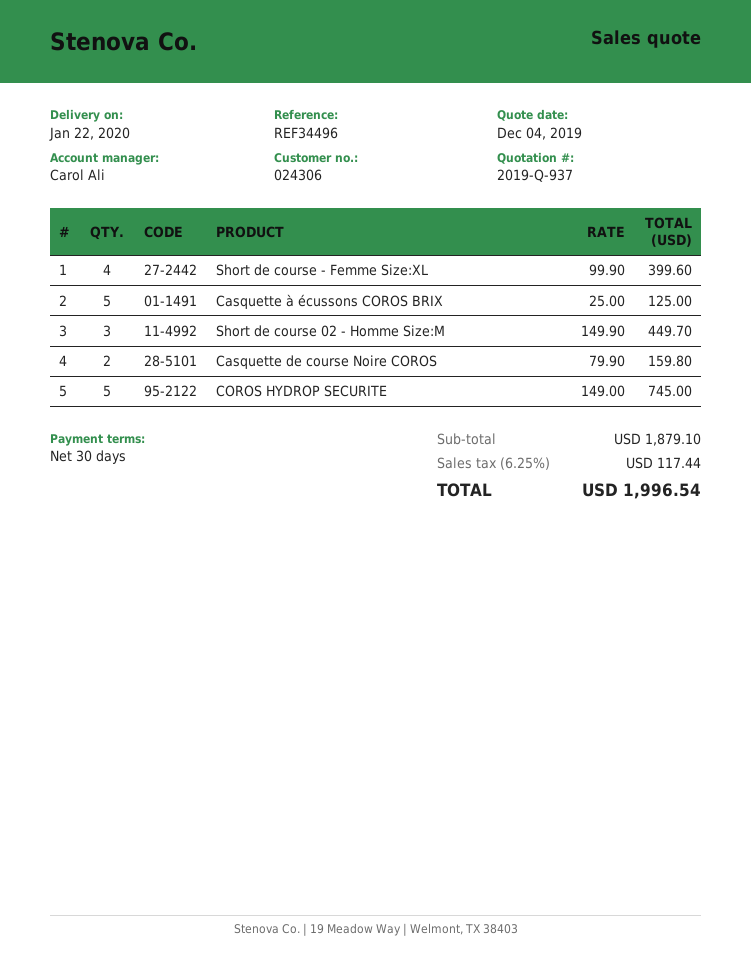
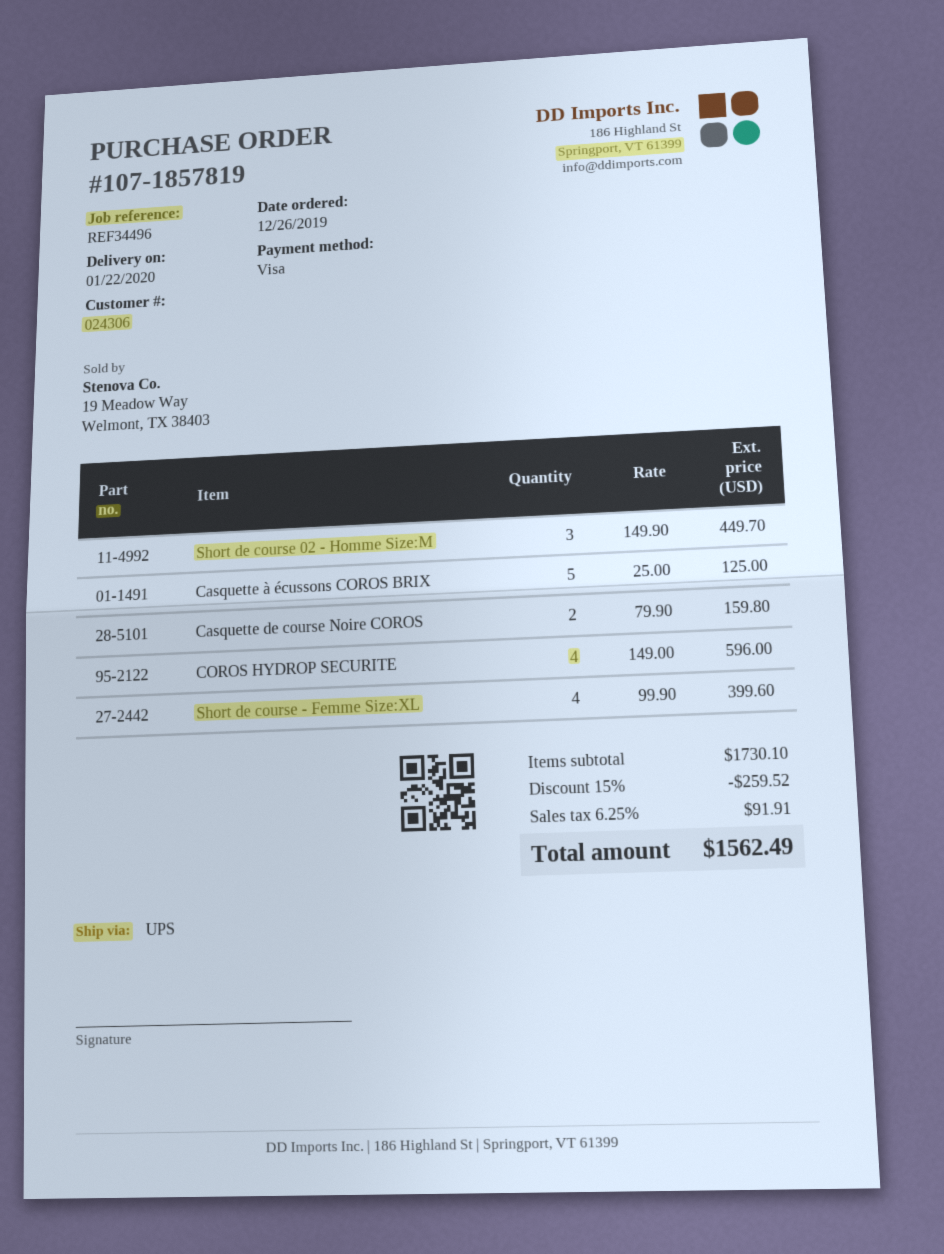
COROS HYDROP SECURITE: 5 x 149.00 = 745.00 -> 4 x 149.00 = 596.00
subtotal: 1879.10 -> 1730.10
discount: none -> 15% = 259.52
tax: 6.25% = 117.44 -> 6.25% = 91.91
total: 1996.54 -> 1562.49

